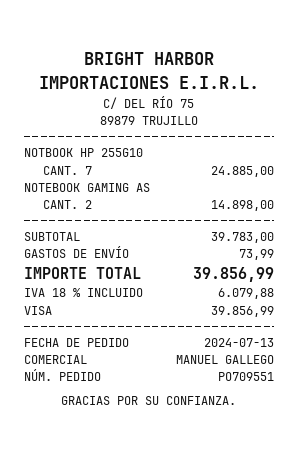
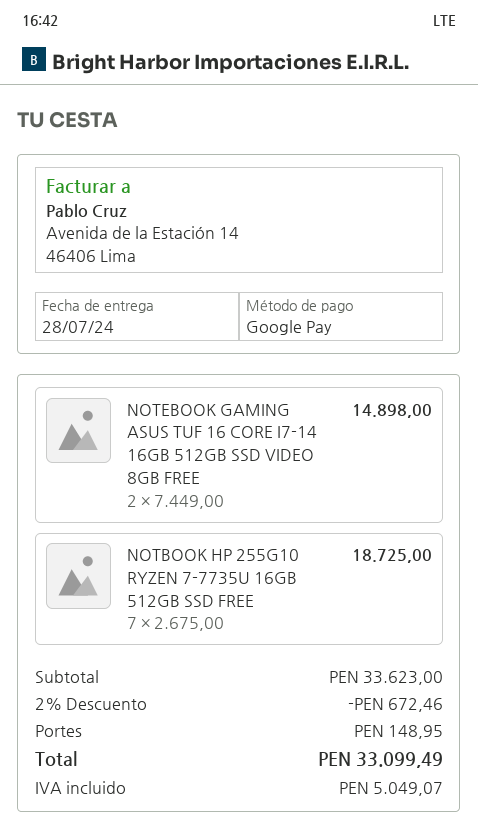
payment method: Visa -> Google Pay
NOTBOOK HP 255G10: 7 for 24885.00 -> 7 for 18725.00
subtotal: 39783.00 -> 33623.00
discount: none -> 2% = 672.46
shipping: 73.99 -> 148.95
tax: 6079.88 -> 5049.07
total: 39856.99 -> 33099.49

